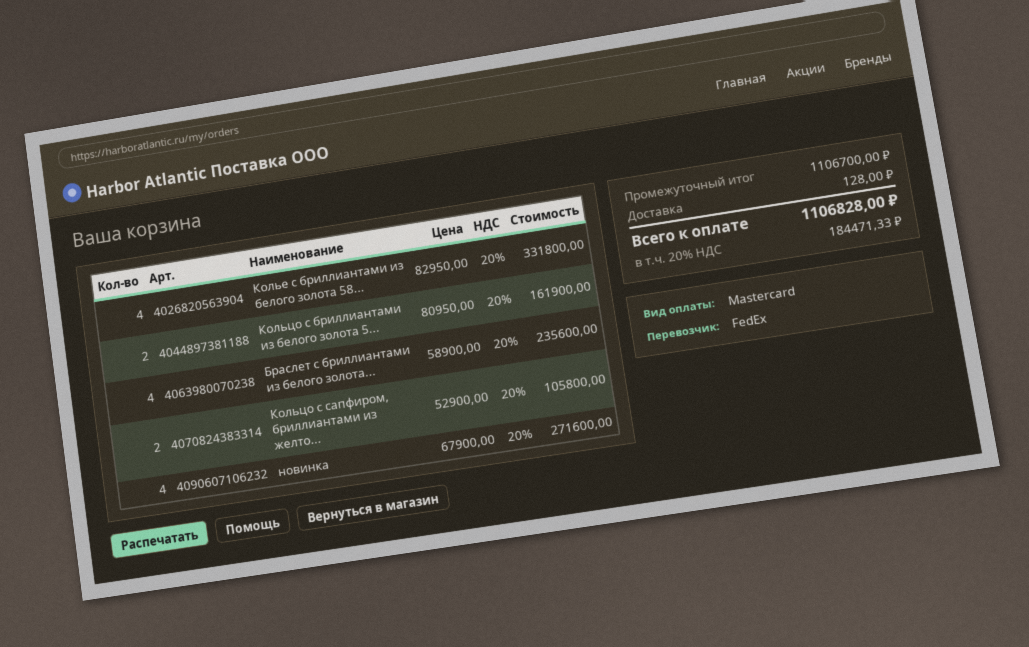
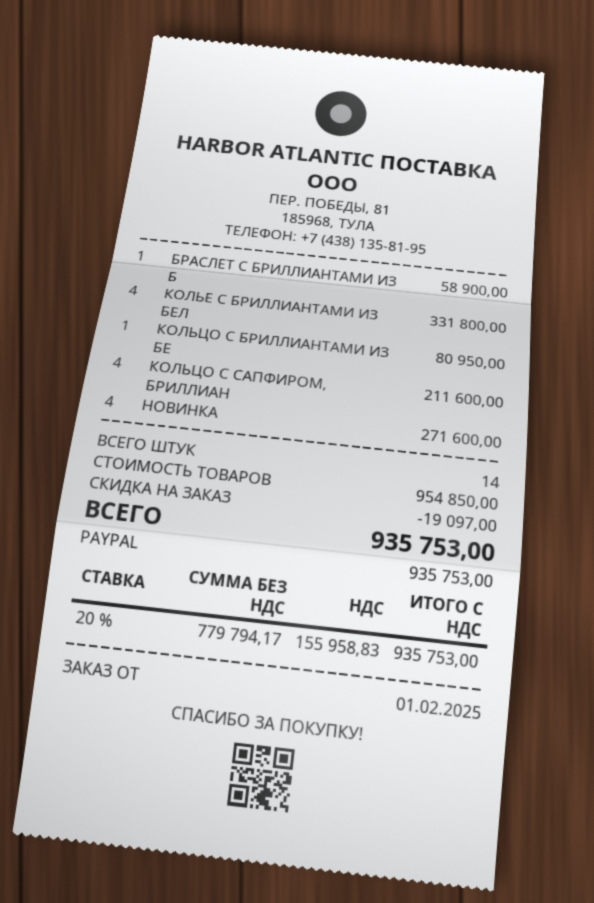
payment method: Mastercard -> PayPal
Кольцо с бриллиантами из белого золота 5...: 2 for 161900.00 -> 1 for 80950.00
Браслет с бриллиантами из белого золота...: 4 for 235600.00 -> 1 for 58900.00
Кольцо с сапфиром, бриллиантами из желто...: 2 for 105800.00 -> 4 for 211600.00
subtotal: 1106700.00 -> 954850.00
discount: none -> 19097.00
shipping: 128.00 -> none
tax: 20% = 184471.33 -> 20% = 155958.83
total: 1106828.00 -> 935753.00

